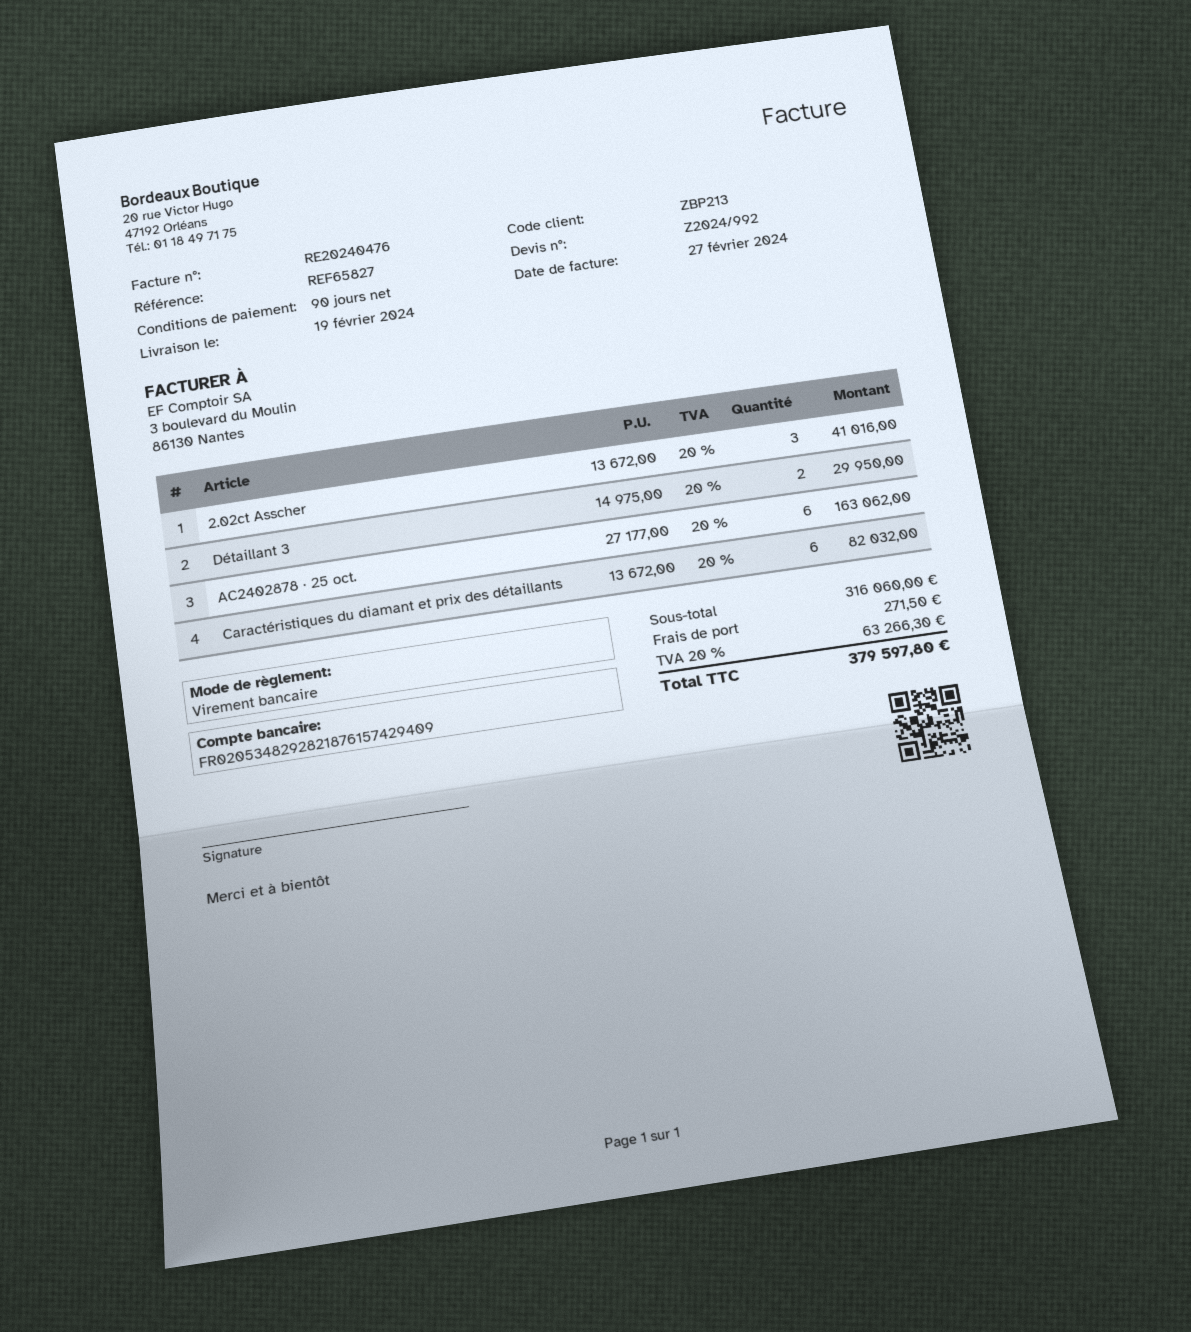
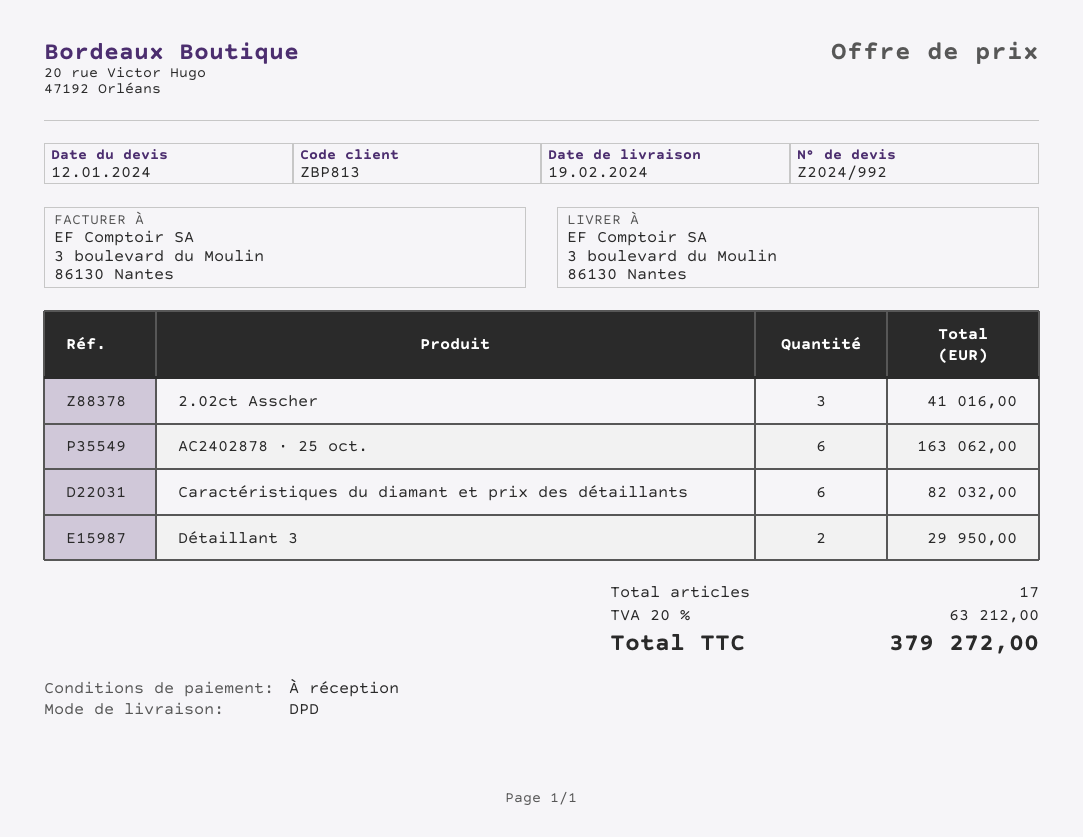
payment terms: 90 days -> on receipt
customer number: ZBP213 -> ZBP813
shipping: 271.50 -> none
tax: 20% = 63266.30 -> 20% = 63212.00
total: 379597.80 -> 379272.00

